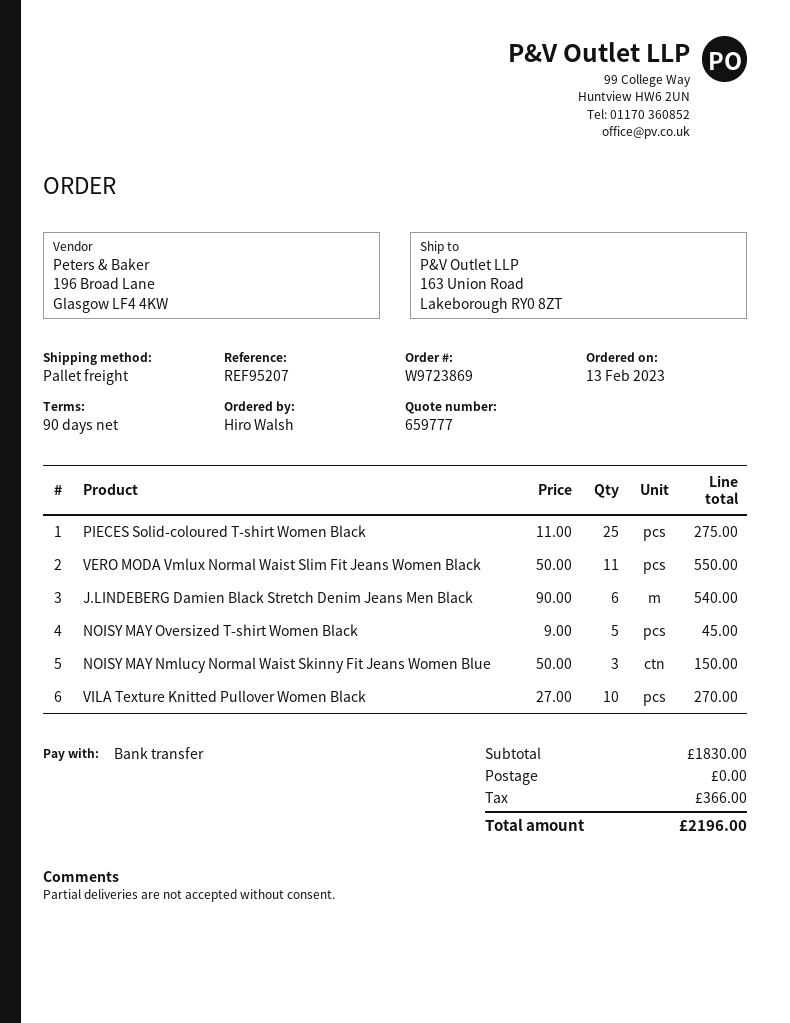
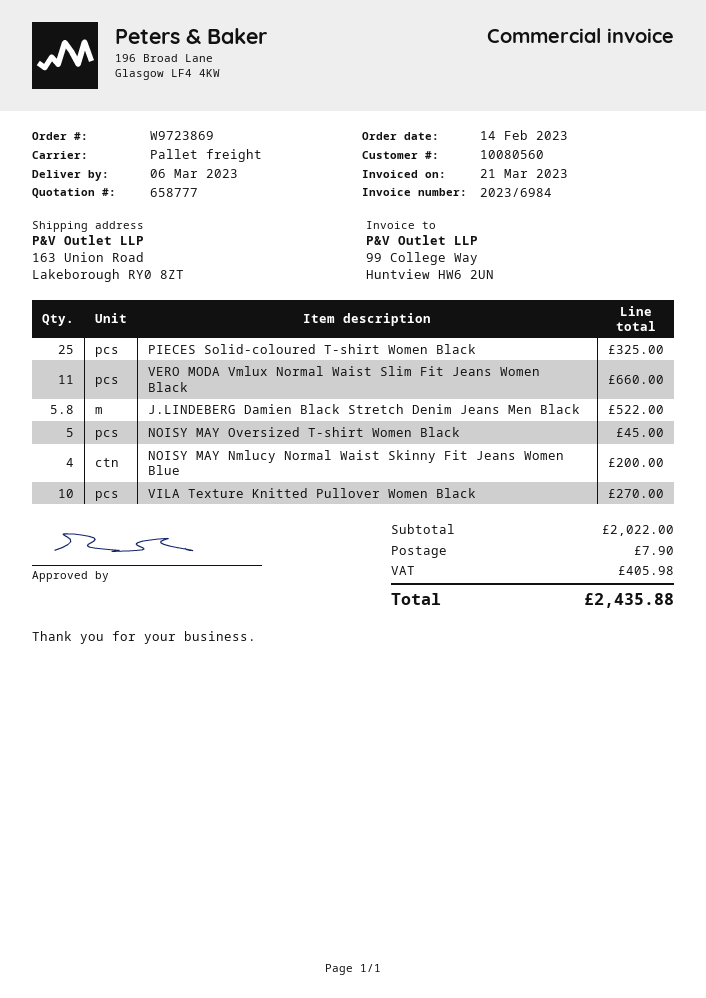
quote number: 659777 -> 658777
order date: 2023-02-13 -> 2023-02-14
PIECES Solid-coloured T-shirt Women Black: 25 for 275.00 -> 25 for 325.00
VERO MODA Vmlux Normal Waist Slim Fit Jeans Women Black: 11 for 550.00 -> 11 for 660.00
J.LINDEBERG Damien Black Stretch Denim Jeans Men Black: 6 for 540.00 -> 5.8 for 522.00
NOISY MAY Nmlucy Normal Waist Skinny Fit Jeans Women Blue: 3 for 150.00 -> 4 for 200.00
subtotal: 1830.00 -> 2022.00
shipping: 0.00 -> 7.90
tax: 366.00 -> 405.98
total: 2196.00 -> 2435.88

